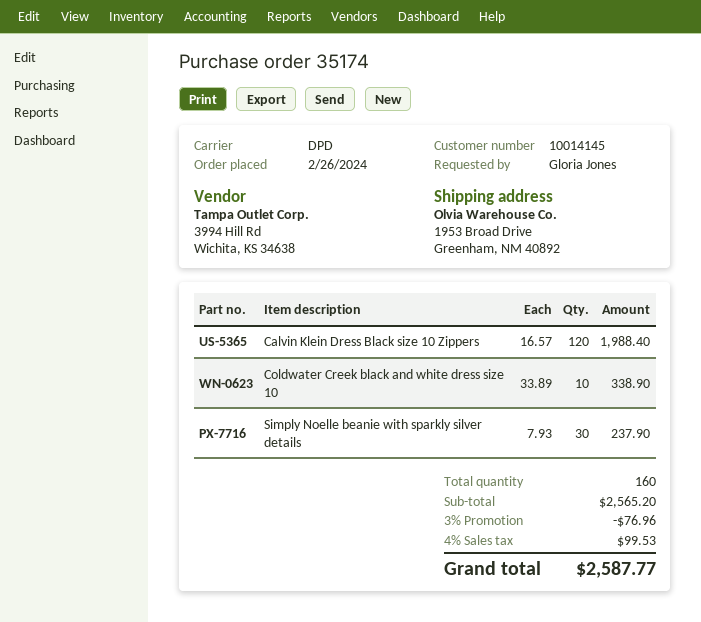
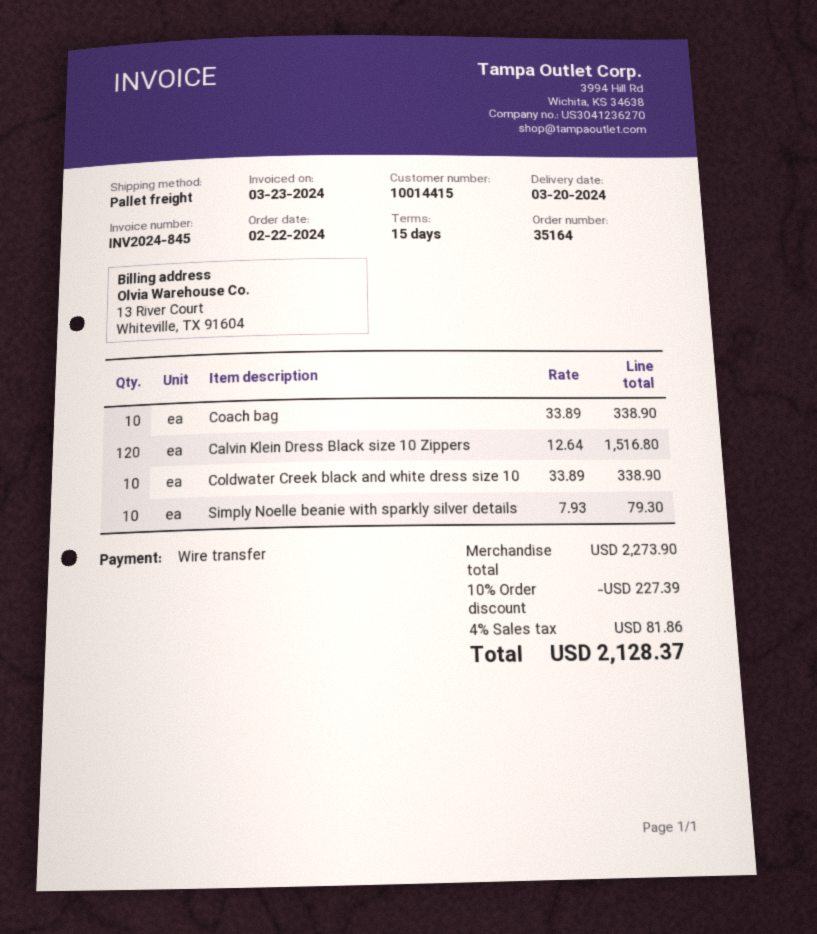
order number: 35174 -> 35164
order date: 2024-02-26 -> 2024-02-22
customer number: 10014145 -> 10014415
shipping method: DPD -> pallet freight
Calvin Klein Dress Black size 10 Zippers: 120 x 16.57 = 1988.40 -> 120 x 12.64 = 1516.80
Simply Noelle beanie with sparkly silver details: 30 x 7.93 = 237.90 -> 10 x 7.93 = 79.30
Coach bag: none -> 10 x 33.89 = 338.90
subtotal: 2565.20 -> 2273.90
discount: 3% = 76.96 -> 10% = 227.39
tax: 4% = 99.53 -> 4% = 81.86
total: 2587.77 -> 2128.37

